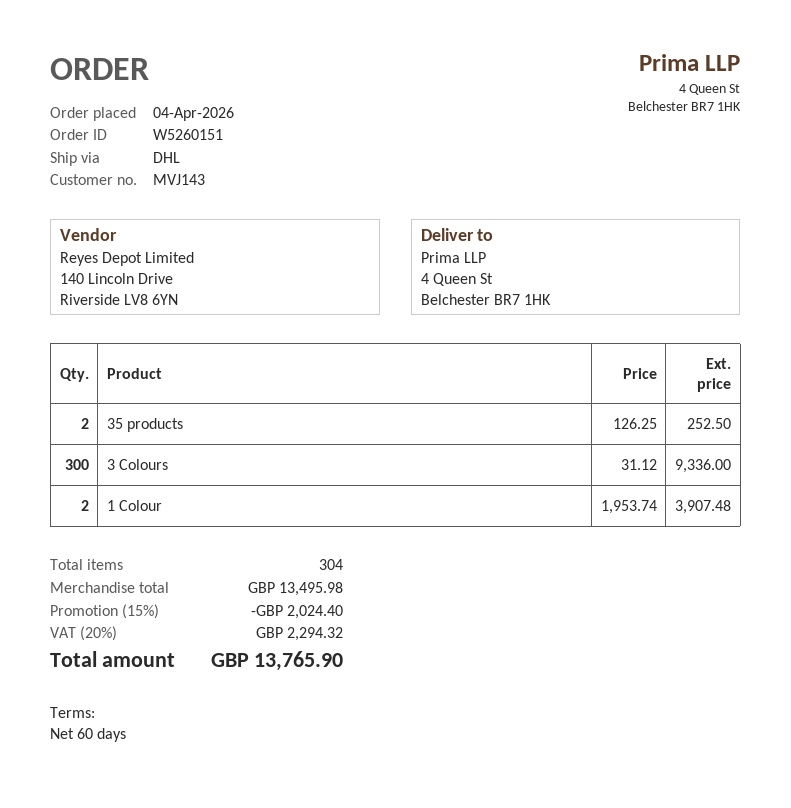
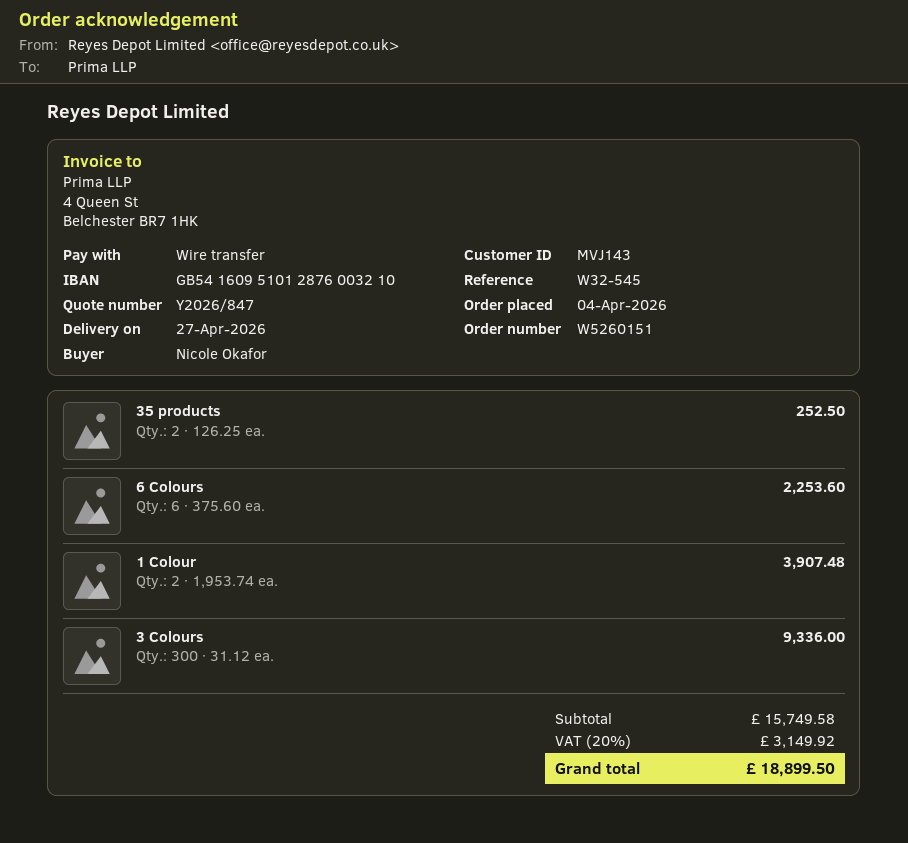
6 Colours: none -> 6 x 375.60 = 2253.60
subtotal: 13495.98 -> 15749.58
discount: 15% = 2024.40 -> none
tax: 20% = 2294.32 -> 20% = 3149.92
total: 13765.90 -> 18899.50

